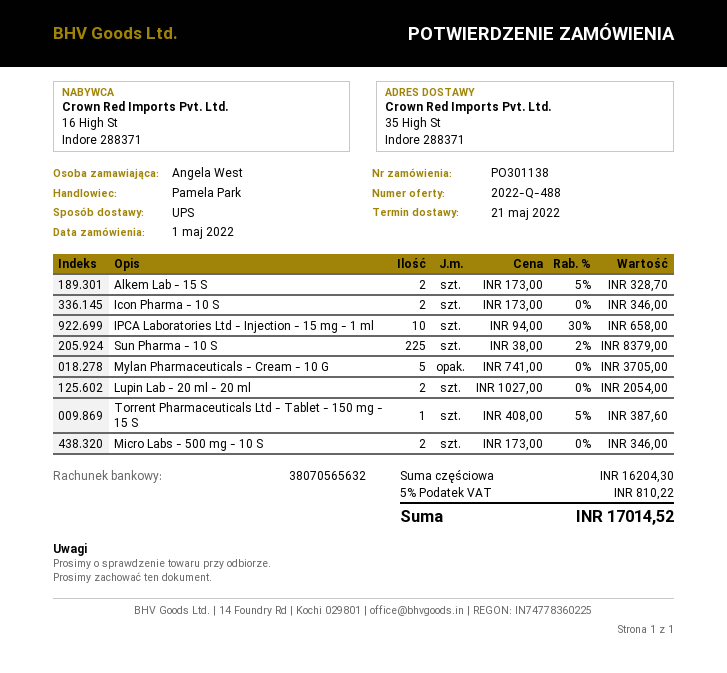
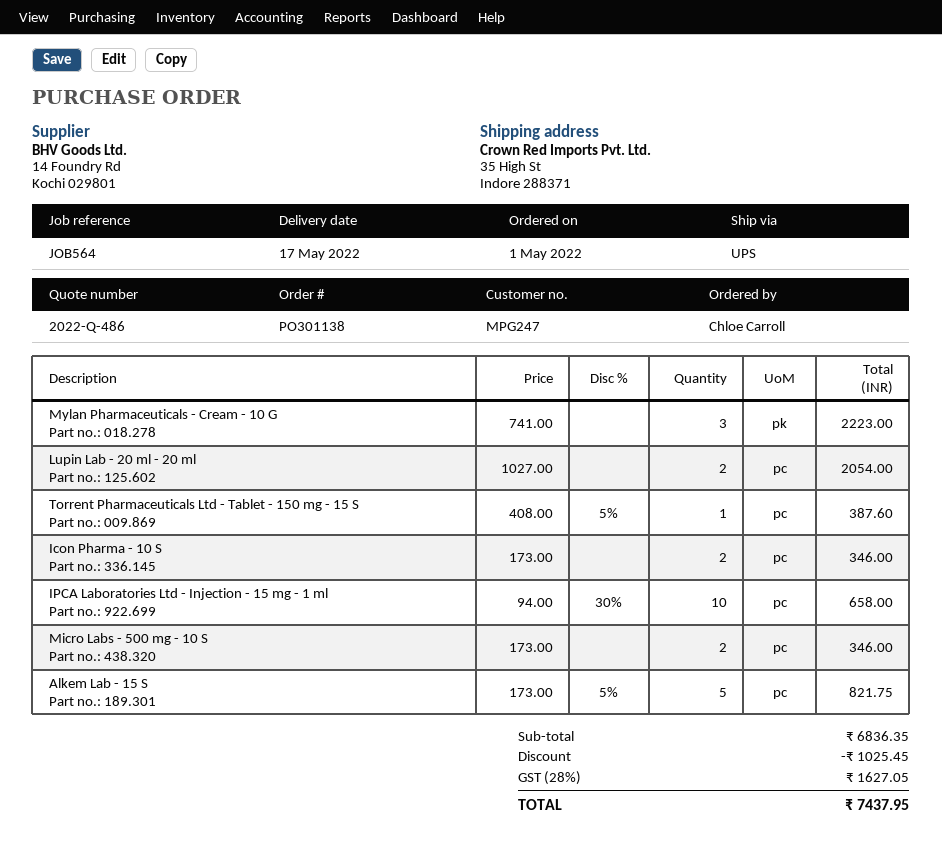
quote number: 2022-Q-488 -> 2022-Q-486
delivery date: 2022-05-21 -> 2022-05-17
ordered by: Angela West -> Chloe Carroll
Alkem Lab - 15 S: 2 x 173.00 - 5% = 328.70 -> 5 x 173.00 - 5% = 821.75
Sun Pharma - 10 S: 225 x 38.00 - 2% = 8379.00 -> none
Mylan Pharmaceuticals - Cream - 10 G: 5 x 741.00 = 3705.00 -> 3 x 741.00 = 2223.00
subtotal: 16204.30 -> 6836.35
discount: none -> 1025.45
tax: 5% = 810.22 -> 28% = 1627.05
total: 17014.52 -> 7437.95

